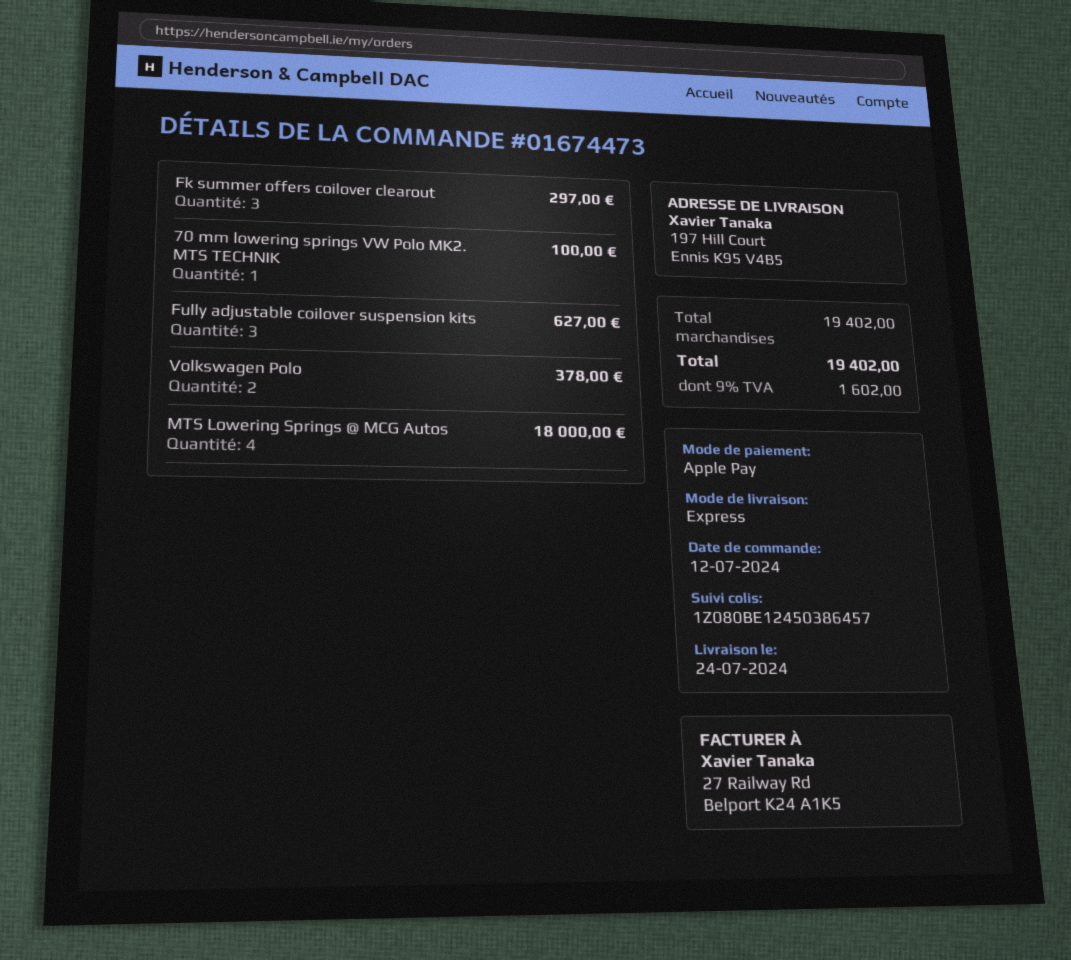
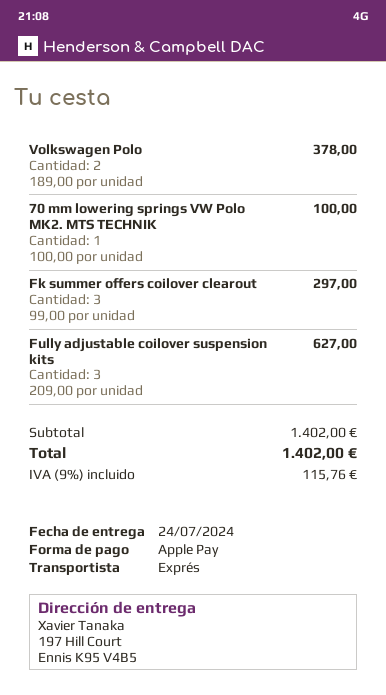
MTS Lowering Springs @ MCG Autos: 4 for 18000.00 -> none
subtotal: 19402.00 -> 1402.00
tax: 9% = 1602.00 -> 9% = 115.76
total: 19402.00 -> 1402.00

